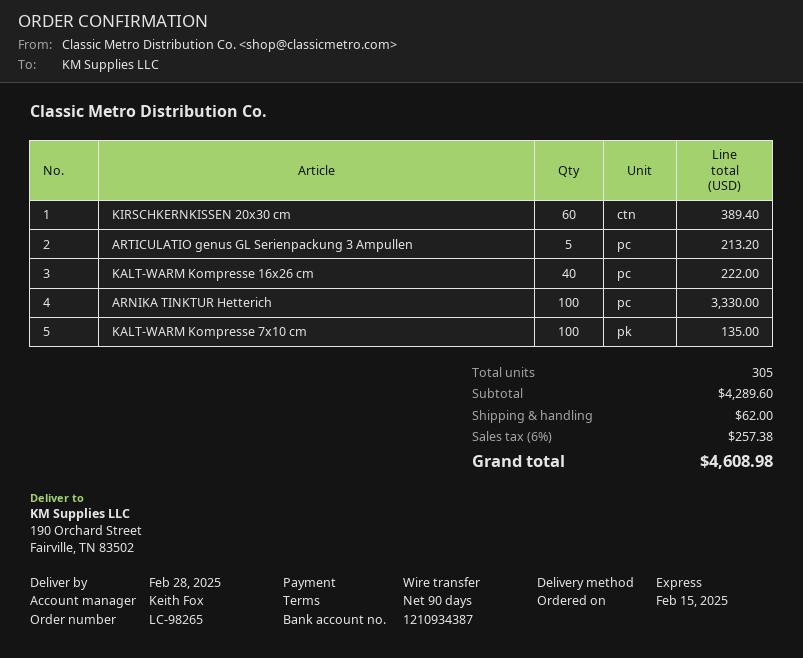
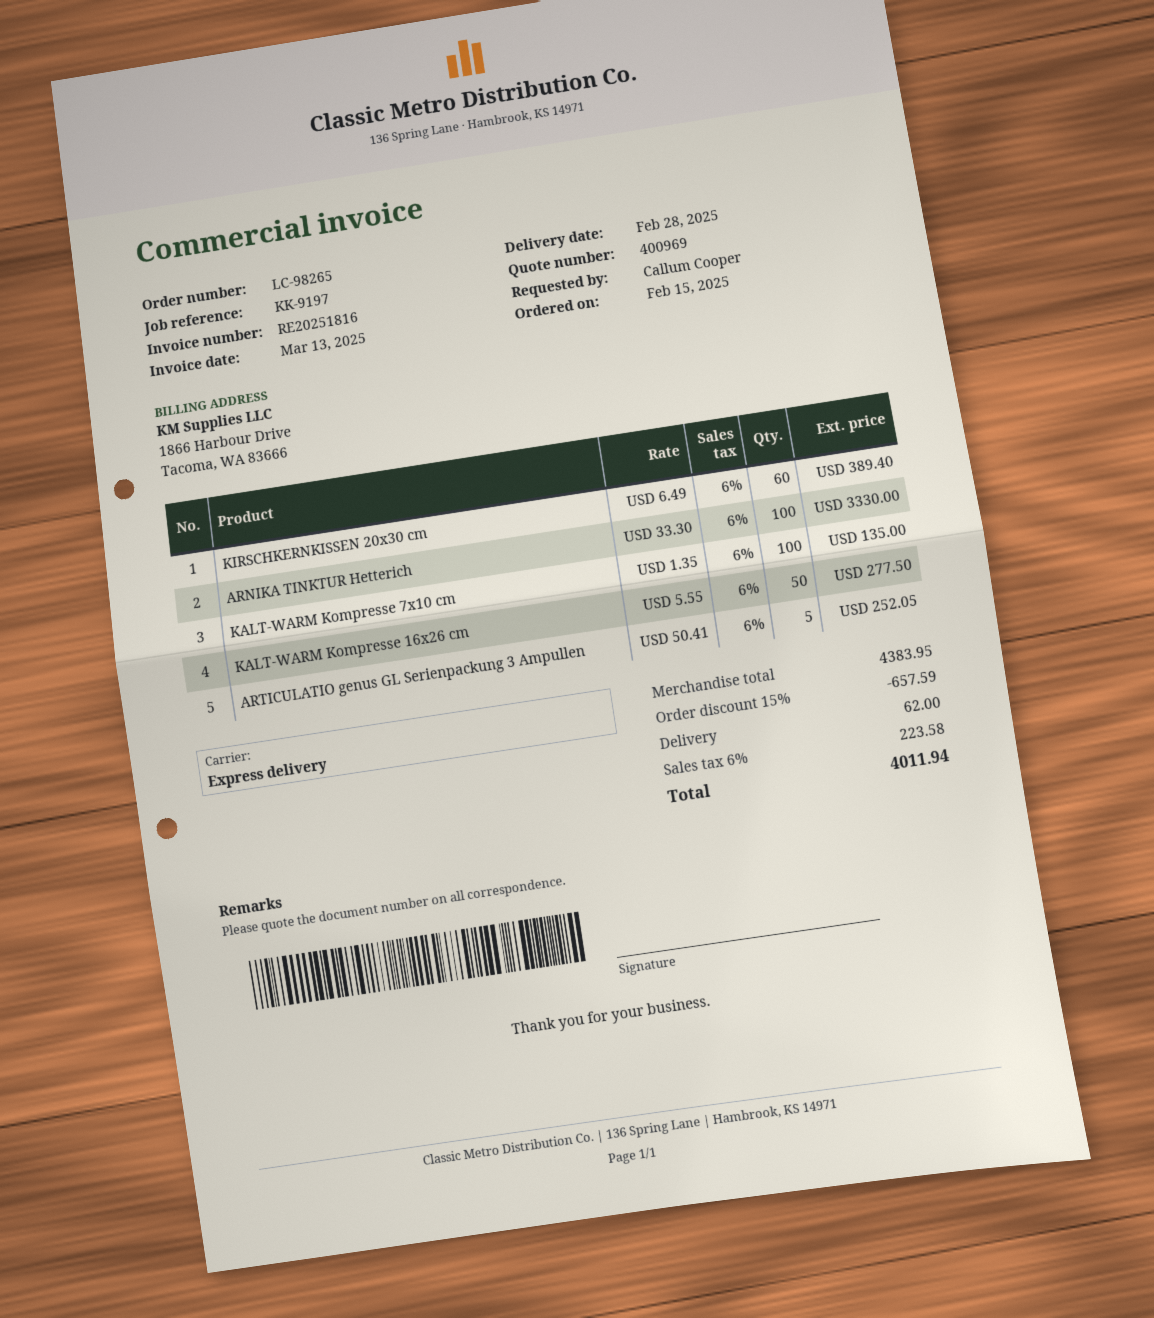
ARTICULATIO genus GL Serienpackung 3 Ampullen: 5 for 213.20 -> 5 for 252.05
KALT-WARM Kompresse 16x26 cm: 40 for 222.00 -> 50 for 277.50
subtotal: 4289.60 -> 4383.95
discount: none -> 15% = 657.59
tax: 6% = 257.38 -> 6% = 223.58
total: 4608.98 -> 4011.94

